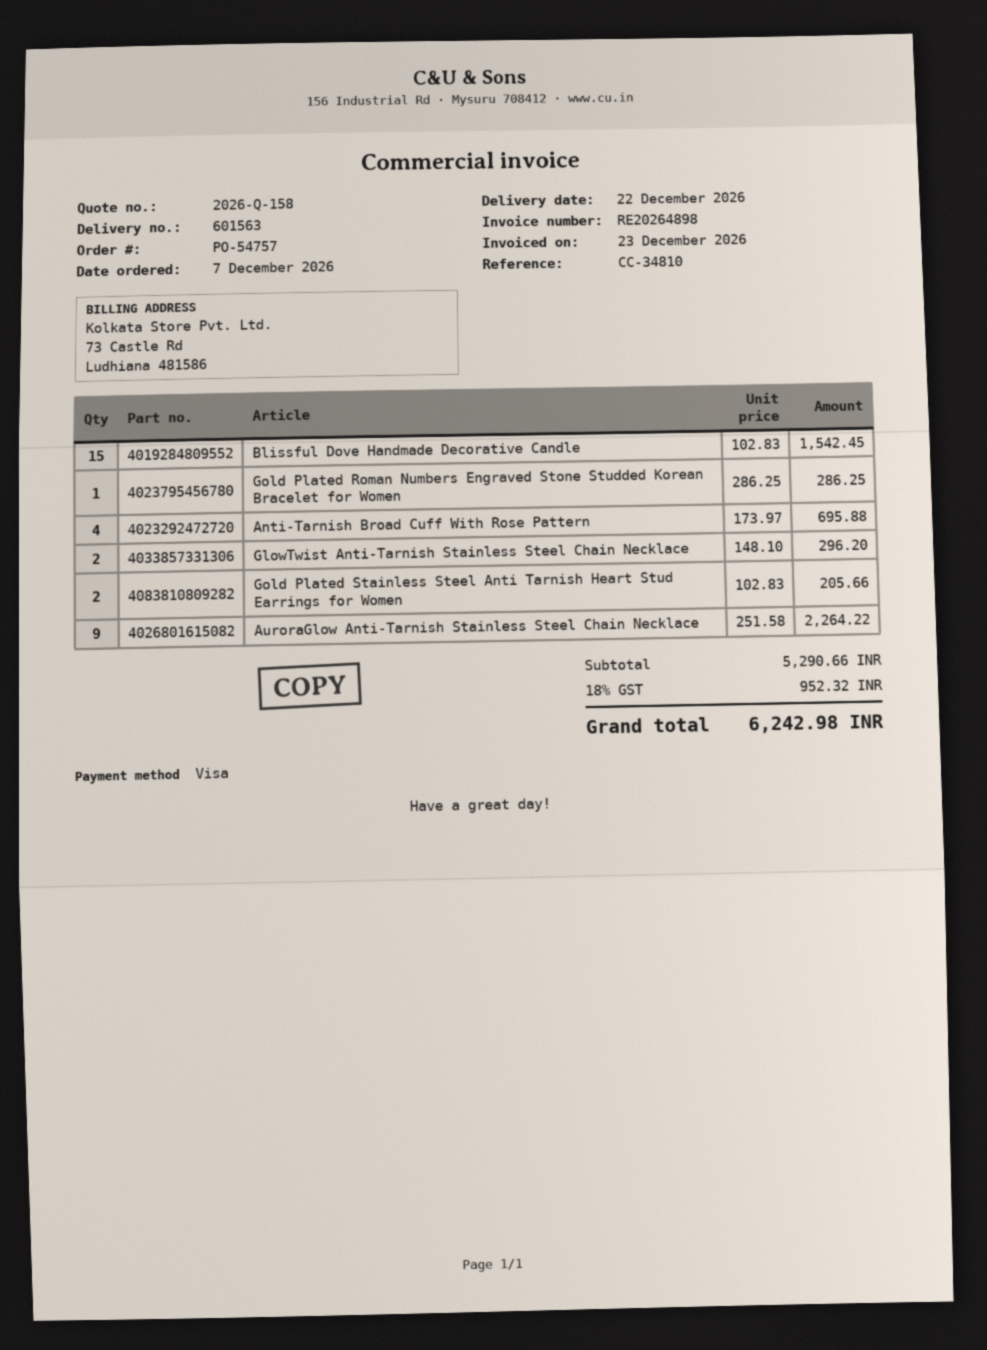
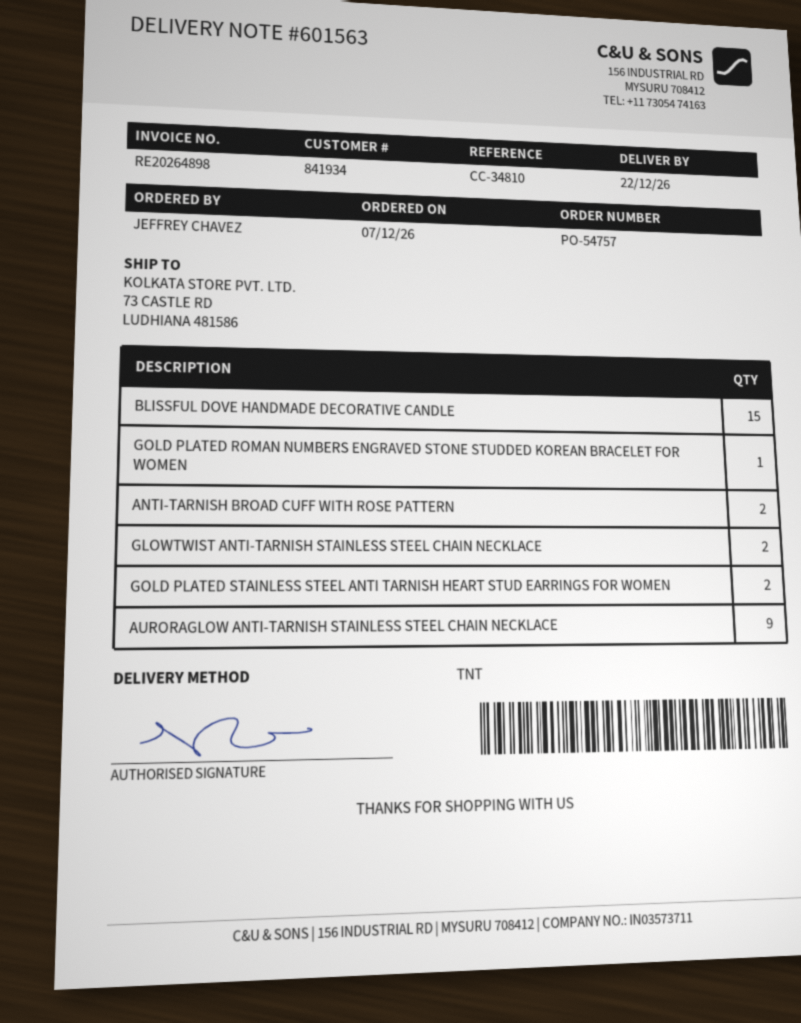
Anti-Tarnish Broad Cuff With Rose Pattern: 4 -> 2

